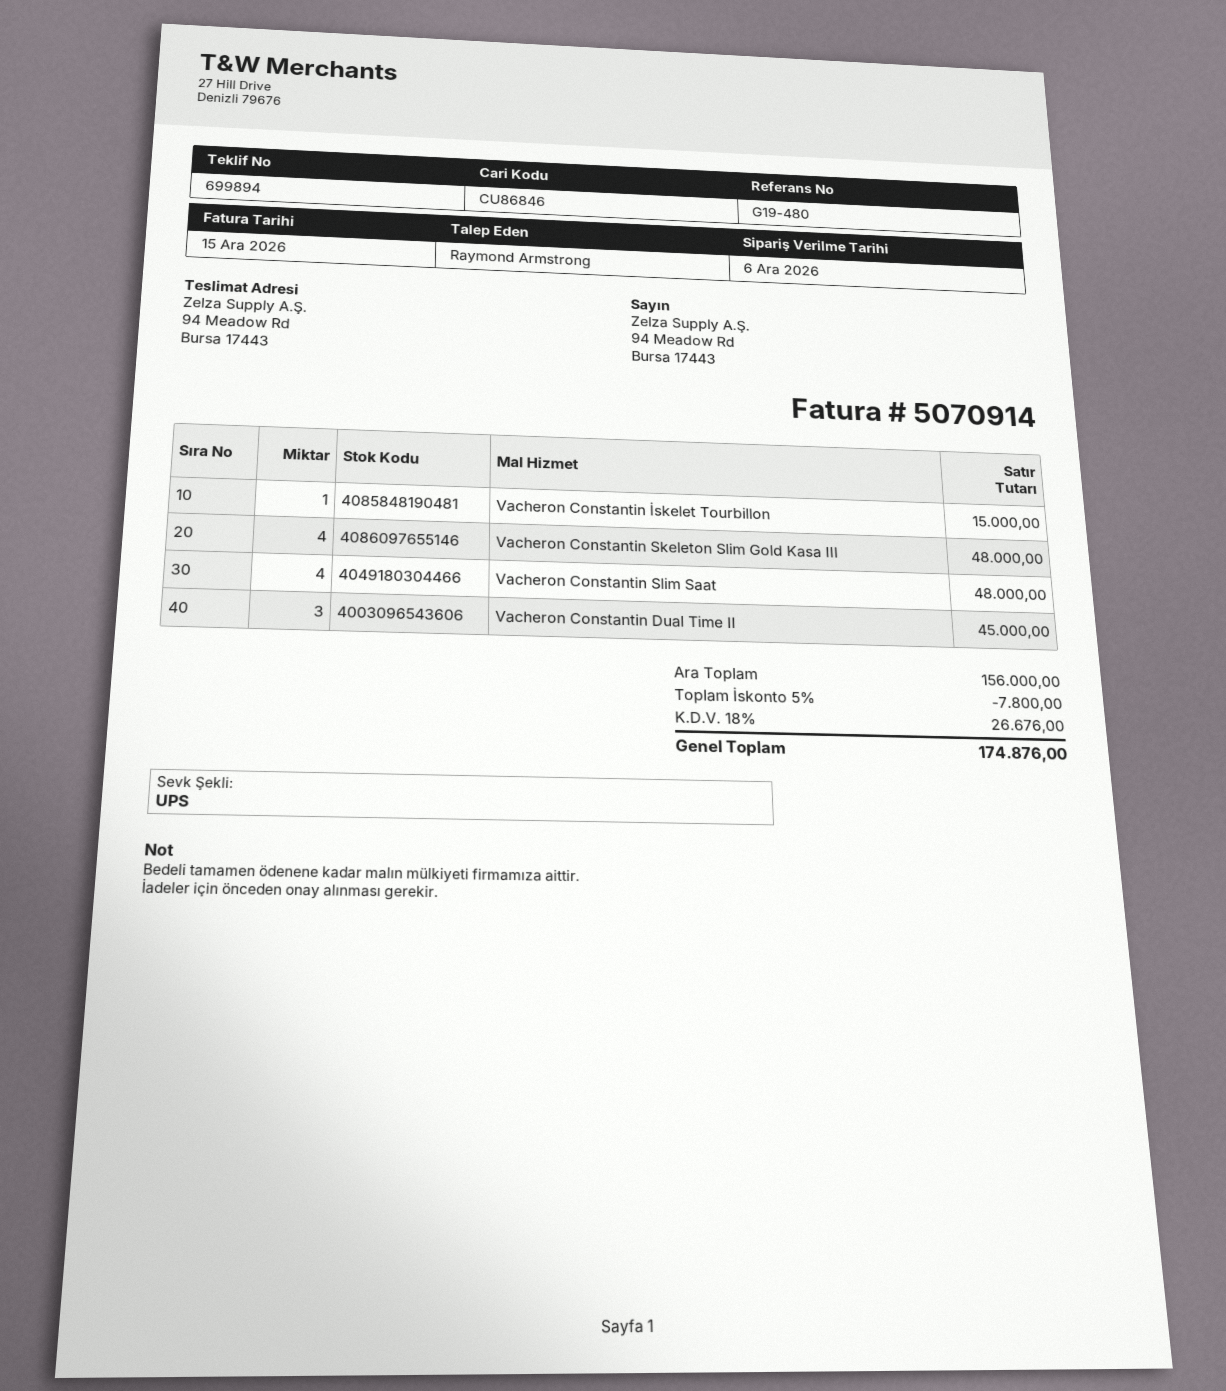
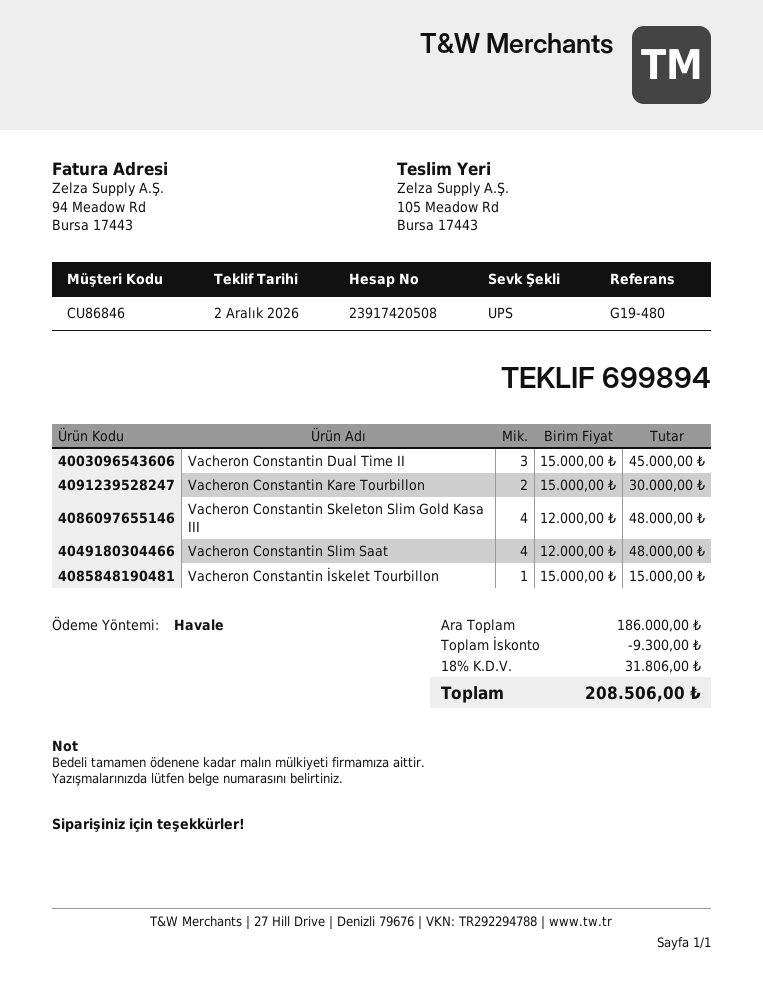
ship to: 94 Meadow Rd, Bursa 17443 -> 105 Meadow Rd, Bursa 17443
Vacheron Constantin Kare Tourbillon: none -> 2 for 30000.00
subtotal: 156000.00 -> 186000.00
discount: 7800.00 -> 9300.00
tax: 18% = 26676.00 -> 18% = 31806.00
total: 174876.00 -> 208506.00

